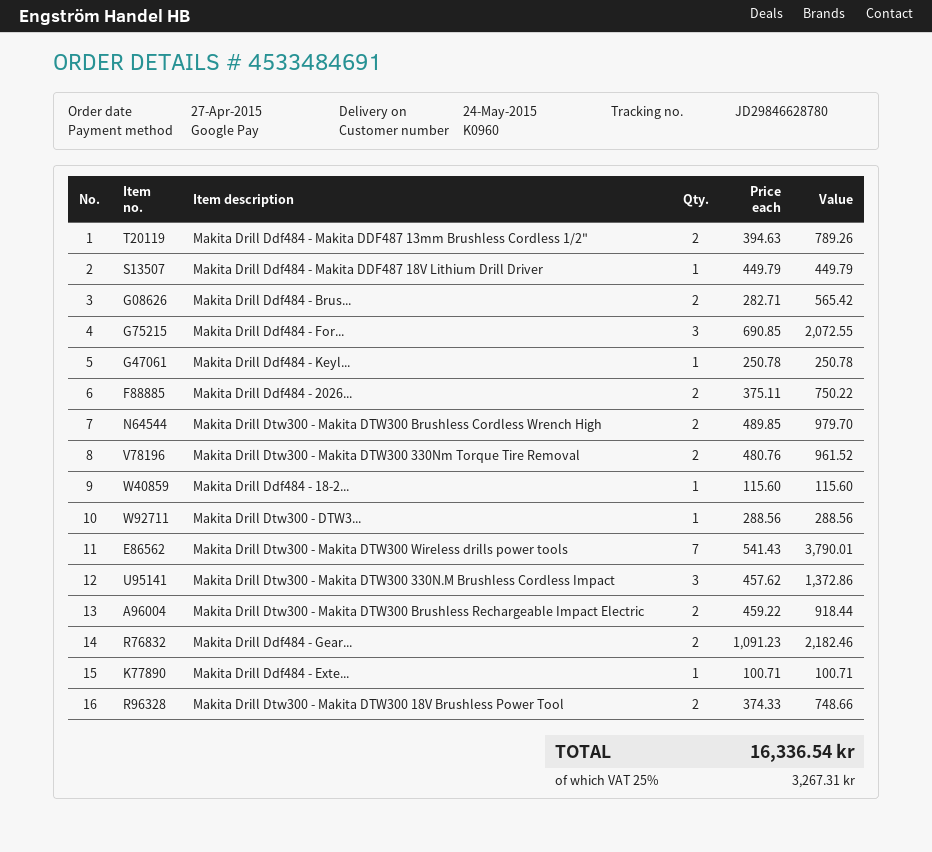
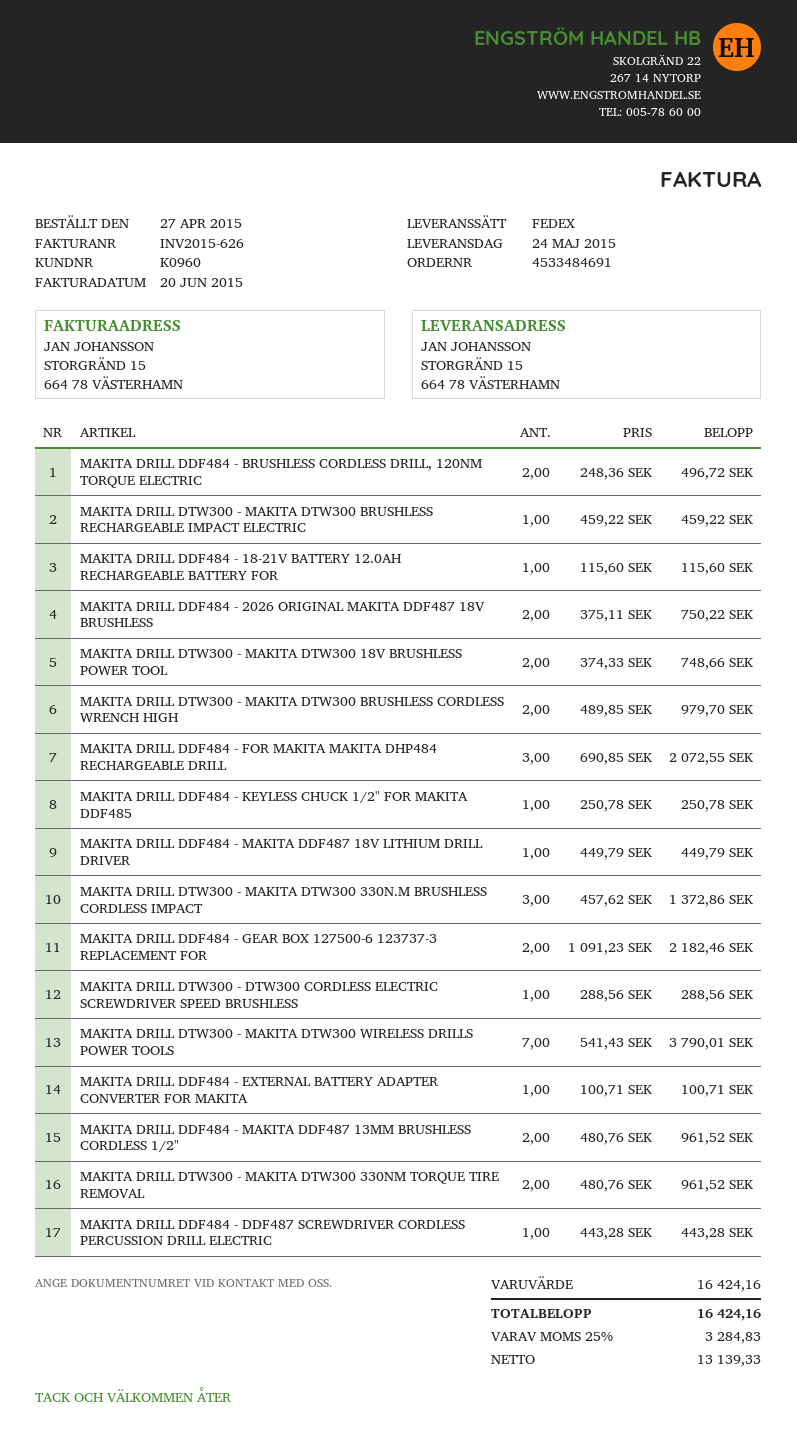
Makita Drill Ddf484 - Makita DDF487 13mm Brushless Cordless 1/2": 2 x 394.63 = 789.26 -> 2 x 480.76 = 961.52
Makita Drill Ddf484 - Brus...: 2 x 282.71 = 565.42 -> 2 x 248.36 = 496.72
Makita Drill Dtw300 - Makita DTW300 Brushless Rechargeable Impact Electric: 2 x 459.22 = 918.44 -> 1 x 459.22 = 459.22
MAKITA DRILL DDF484 - DDF487 SCREWDRIVER CORDLESS PERCUSSION DRILL ELECTRIC: none -> 1 x 443.28 = 443.28
tax: 25% = 3267.31 -> 25% = 3284.83
total: 16336.54 -> 16424.16

